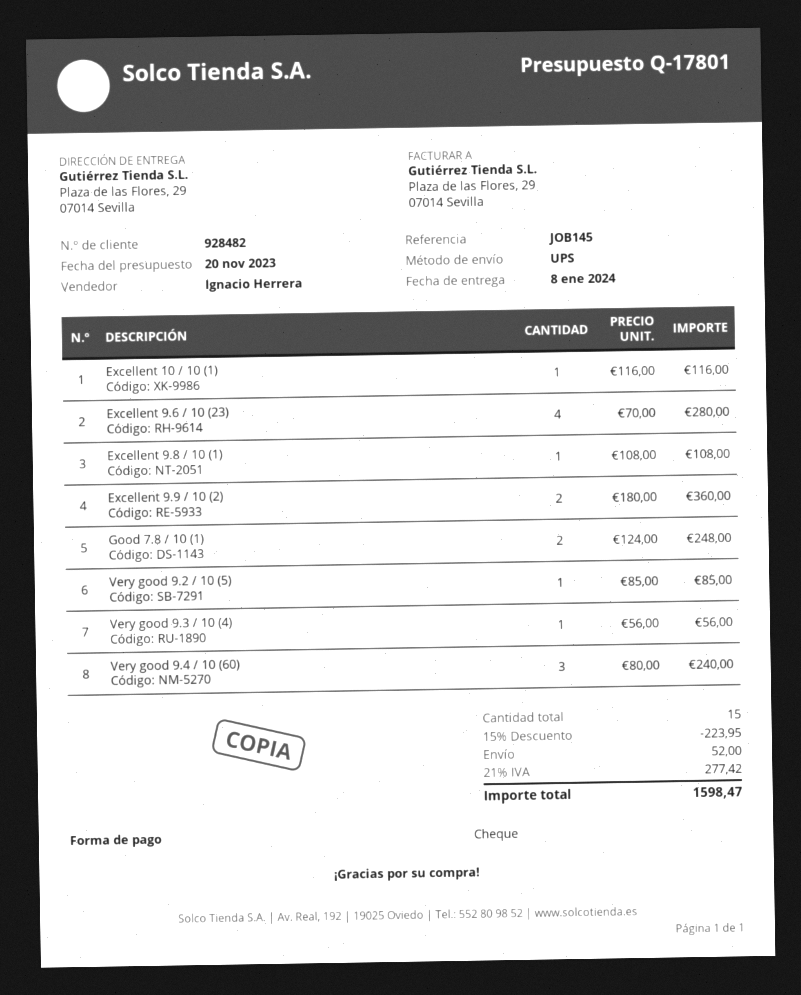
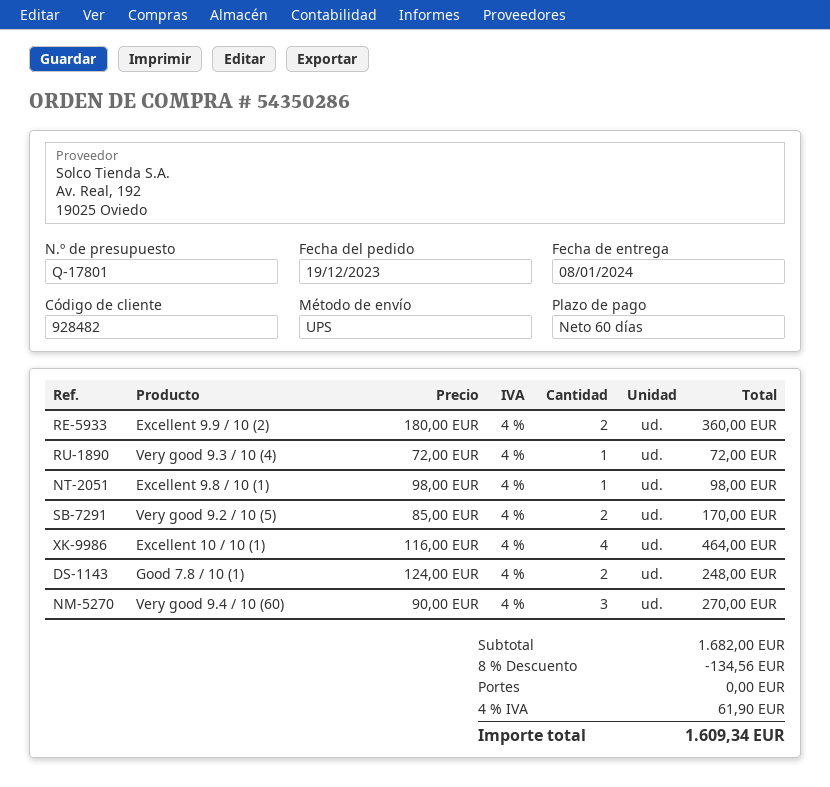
Excellent 10 / 10 (1): 1 x 116.00 = 116.00 -> 4 x 116.00 = 464.00
Excellent 9.6 / 10 (23): 4 x 70.00 = 280.00 -> none
Excellent 9.8 / 10 (1): 1 x 108.00 = 108.00 -> 1 x 98.00 = 98.00
Very good 9.2 / 10 (5): 1 x 85.00 = 85.00 -> 2 x 85.00 = 170.00
Very good 9.3 / 10 (4): 1 x 56.00 = 56.00 -> 1 x 72.00 = 72.00
Very good 9.4 / 10 (60): 3 x 80.00 = 240.00 -> 3 x 90.00 = 270.00
discount: 15% = 223.95 -> 8% = 134.56
shipping: 52.00 -> 0.00
tax: 21% = 277.42 -> 4% = 61.90
total: 1598.47 -> 1609.34

